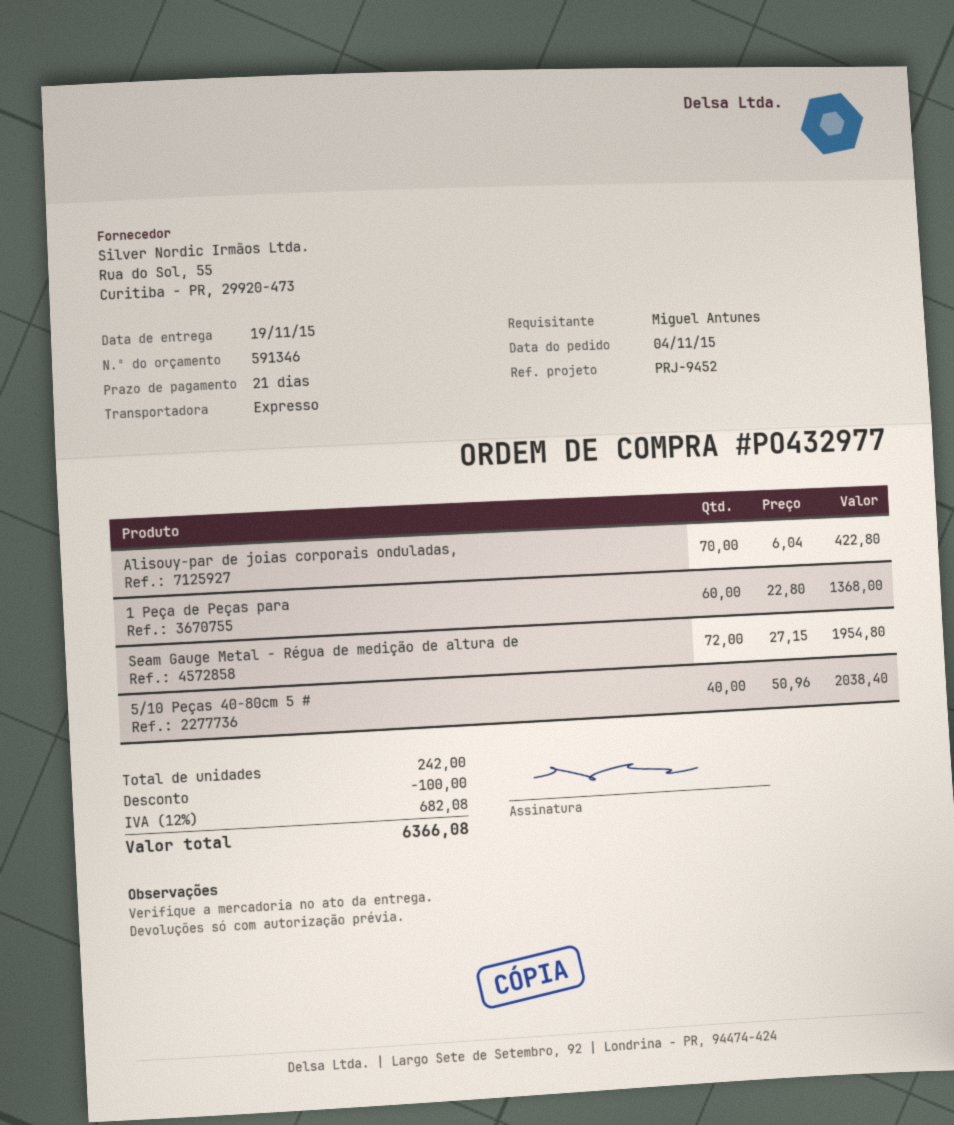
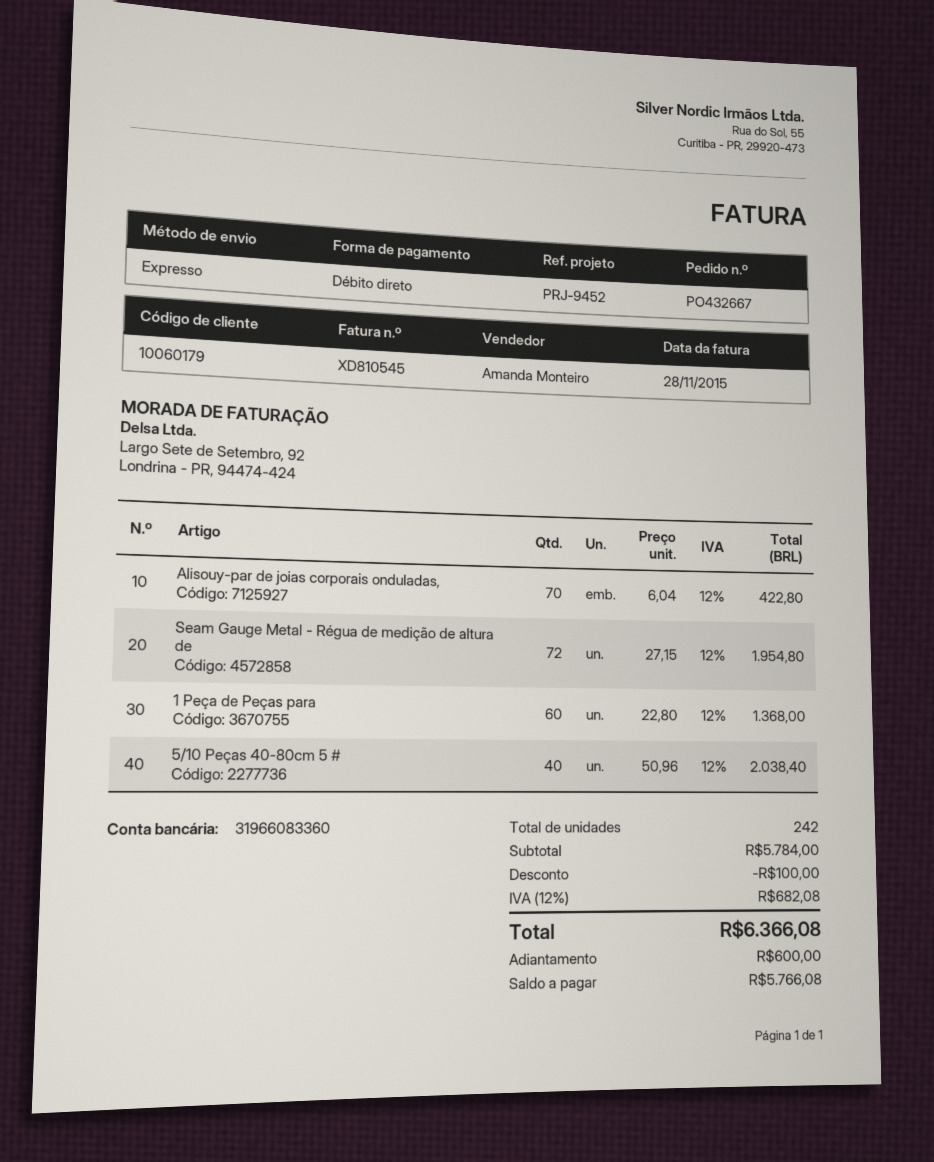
order number: PO432977 -> PO432667

